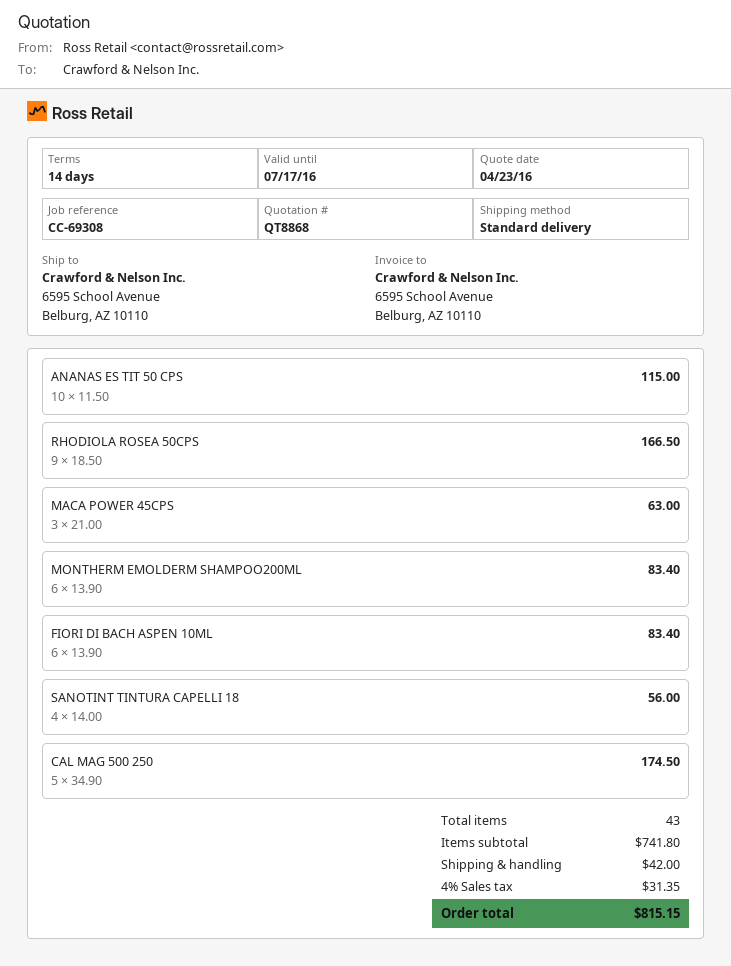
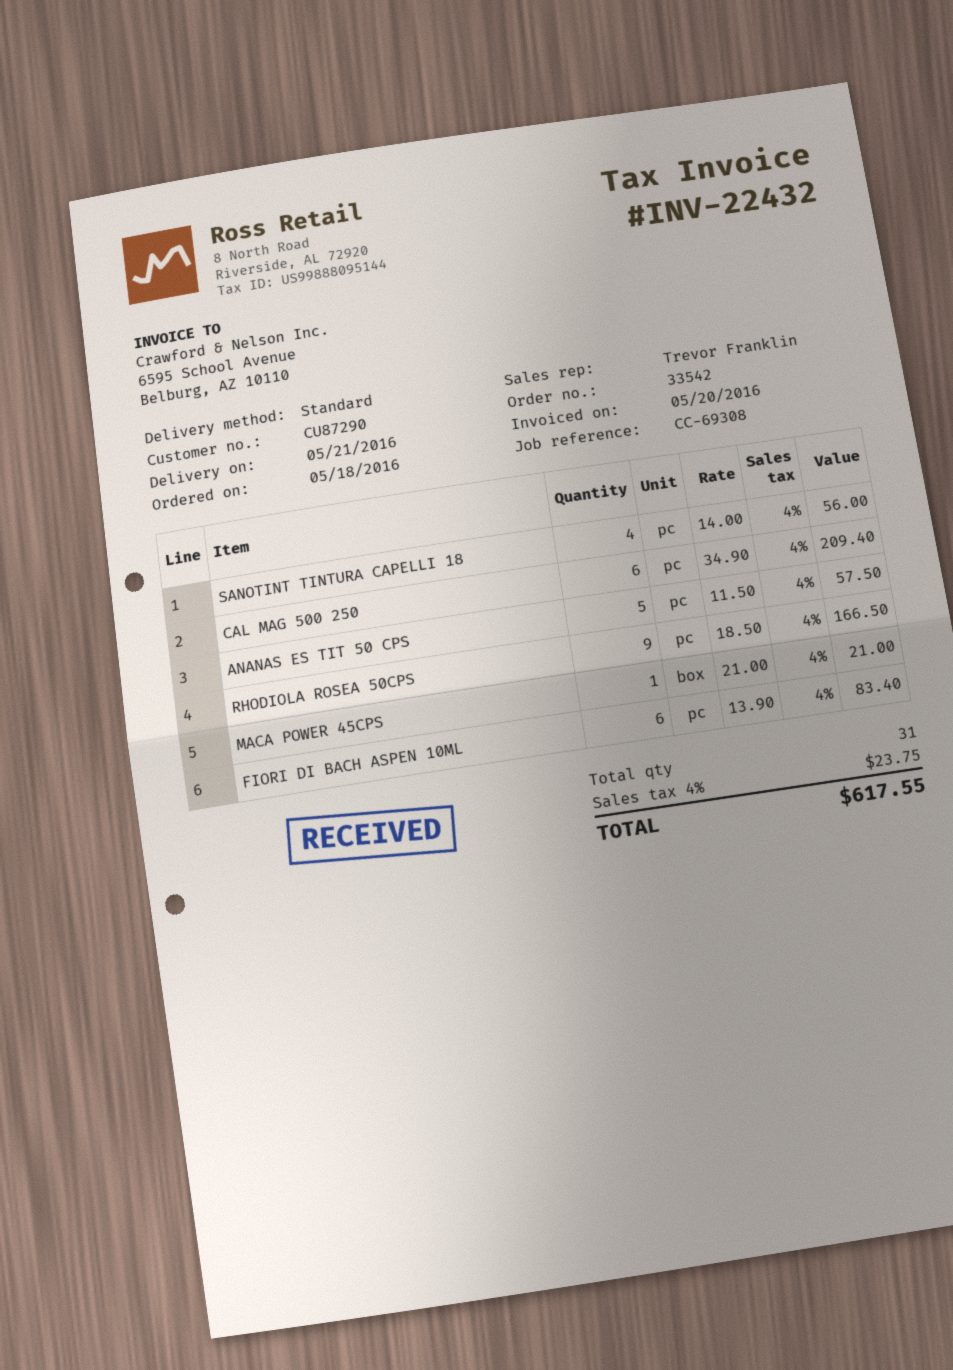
ANANAS ES TIT 50 CPS: 10 x 11.50 = 115.00 -> 5 x 11.50 = 57.50
MACA POWER 45CPS: 3 x 21.00 = 63.00 -> 1 x 21.00 = 21.00
MONTHERM EMOLDERM SHAMPOO200ML: 6 x 13.90 = 83.40 -> none
CAL MAG 500 250: 5 x 34.90 = 174.50 -> 6 x 34.90 = 209.40
total quantity: 43 -> 31
shipping: 42.00 -> none
tax: 4% = 31.35 -> 4% = 23.75
total: 815.15 -> 617.55

